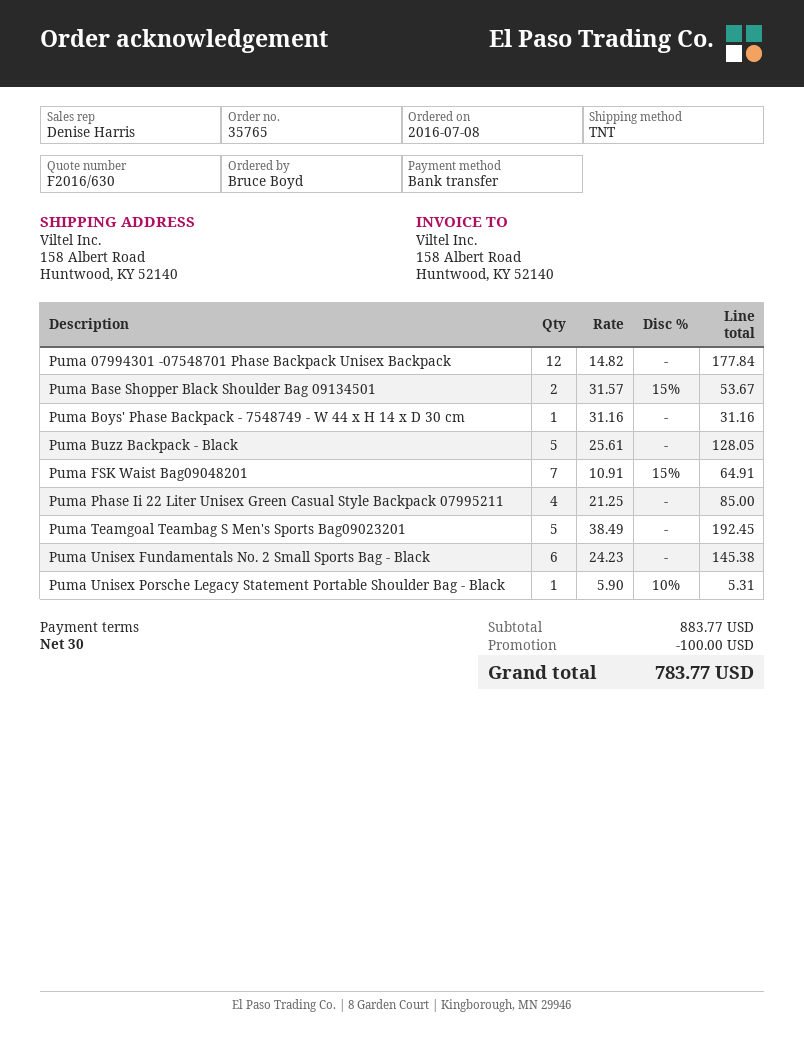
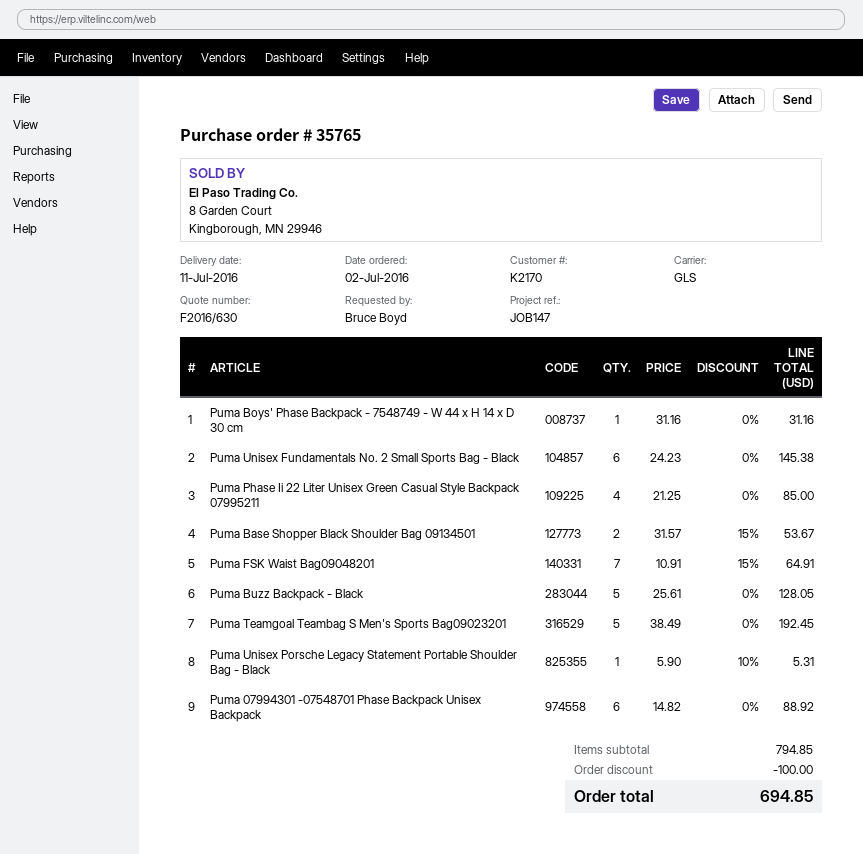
order date: 2016-07-08 -> 2016-07-02
shipping method: TNT -> GLS
Puma 07994301 -07548701 Phase Backpack Unisex Backpack: 12 x 14.82 = 177.84 -> 6 x 14.82 = 88.92
subtotal: 883.77 -> 794.85
total: 783.77 -> 694.85

